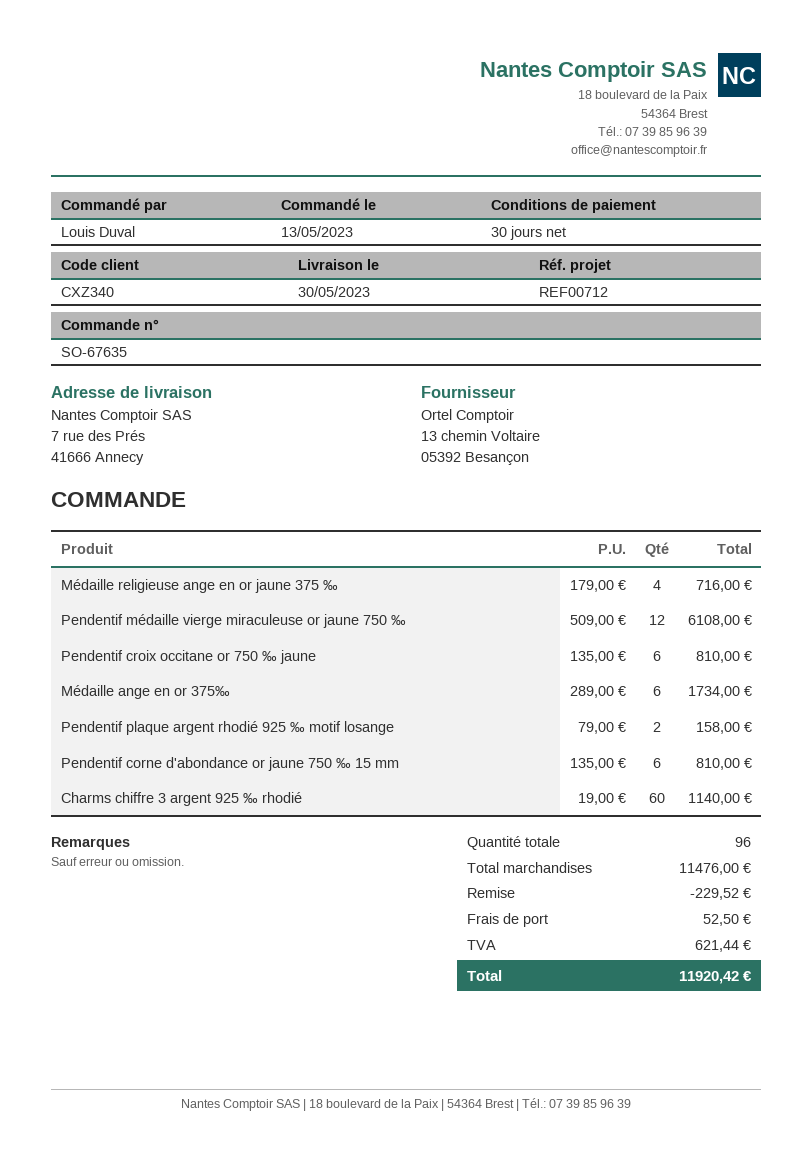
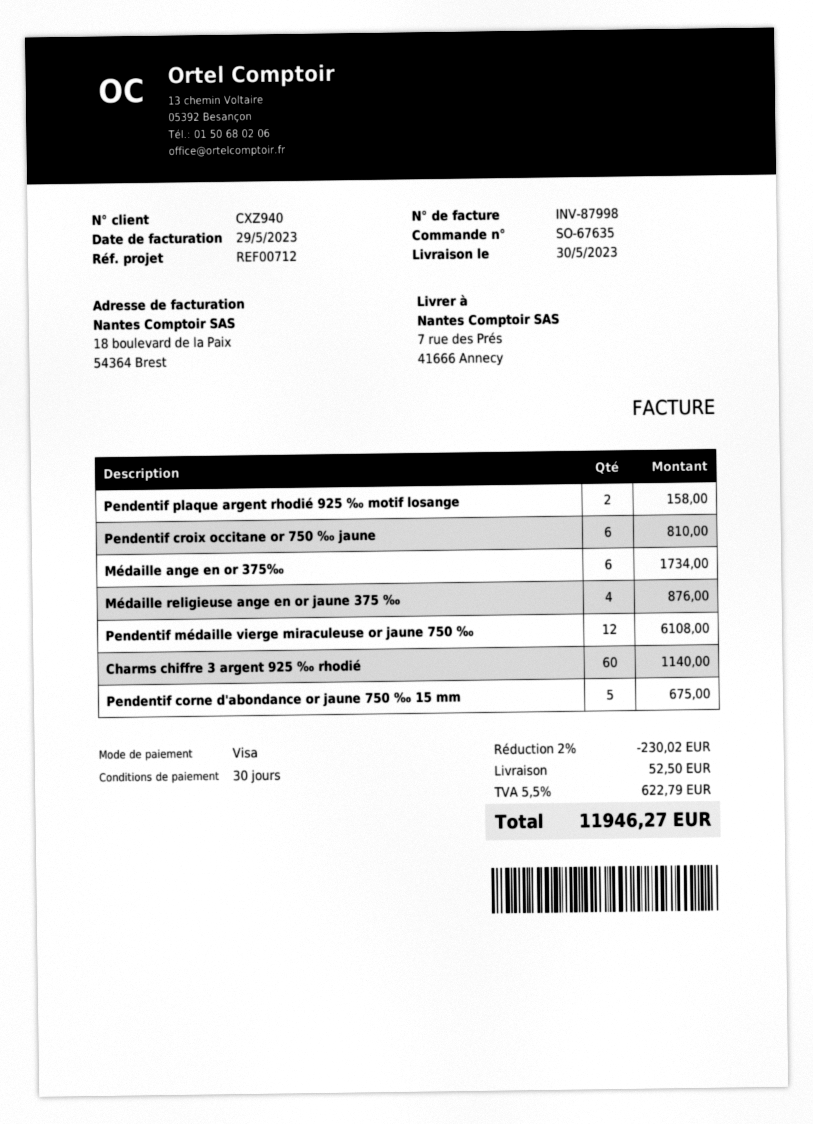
customer number: CXZ340 -> CXZ940
Médaille religieuse ange en or jaune 375 ‰: 4 for 716.00 -> 4 for 876.00
Pendentif corne d'abondance or jaune 750 ‰ 15 mm: 6 for 810.00 -> 5 for 675.00
discount: 229.52 -> 230.02
tax: 621.44 -> 622.79
total: 11920.42 -> 11946.27

